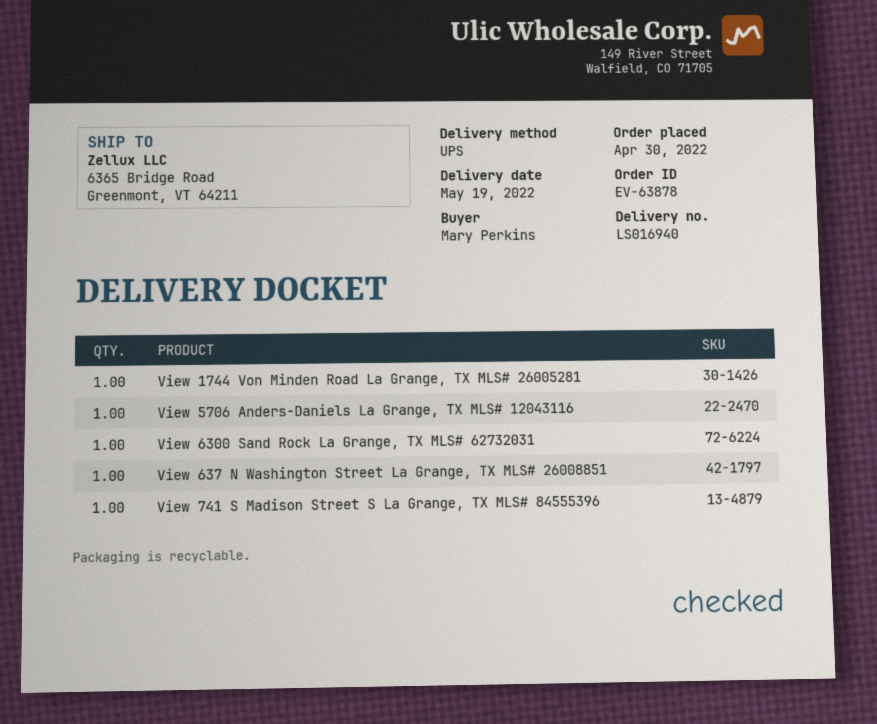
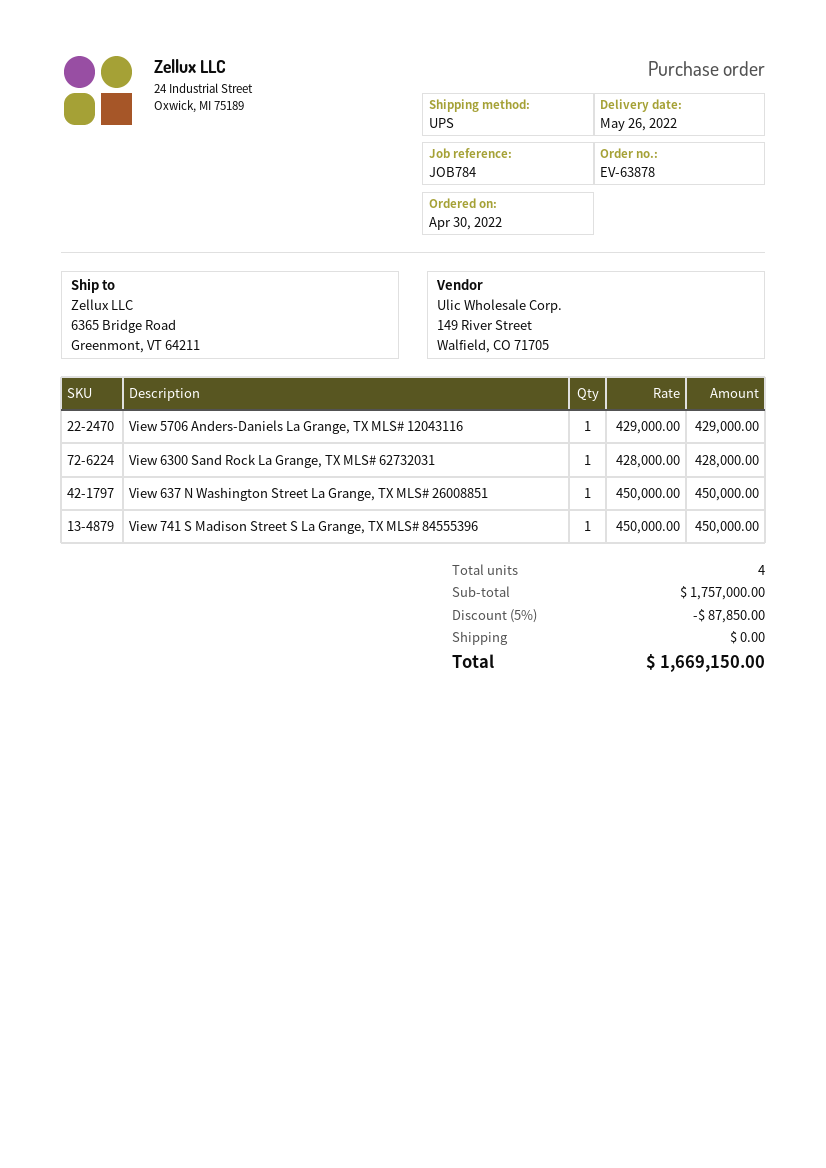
delivery date: 2022-05-19 -> 2022-05-26
View 1744 Von Minden Road La Grange, TX MLS# 26005281: 1 -> none

